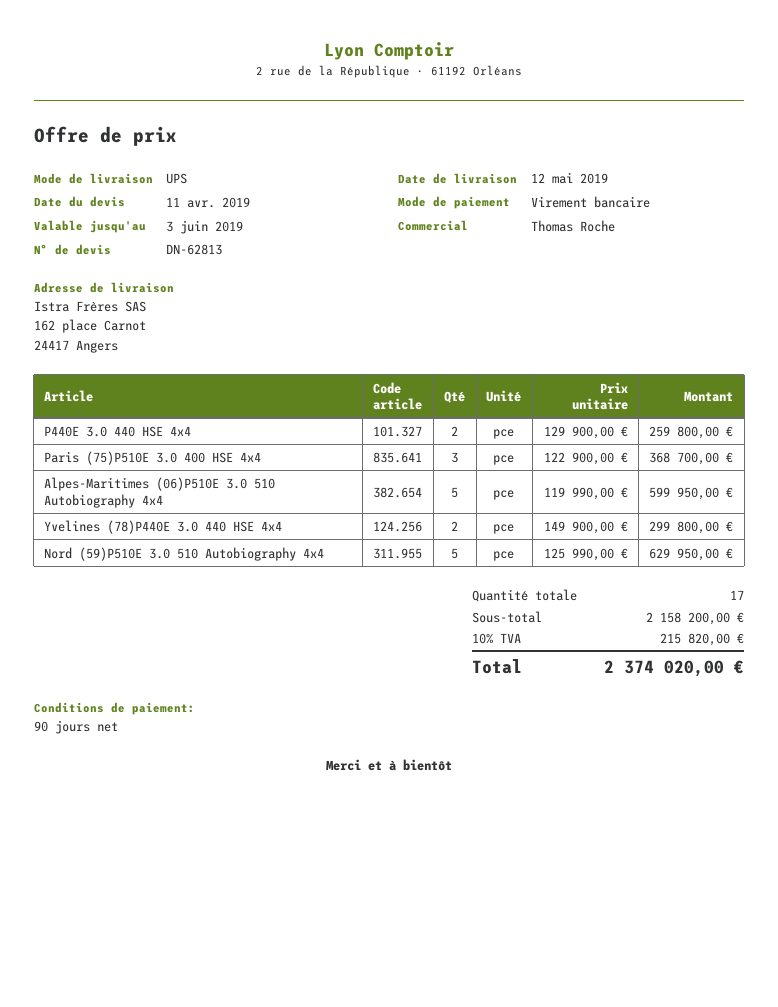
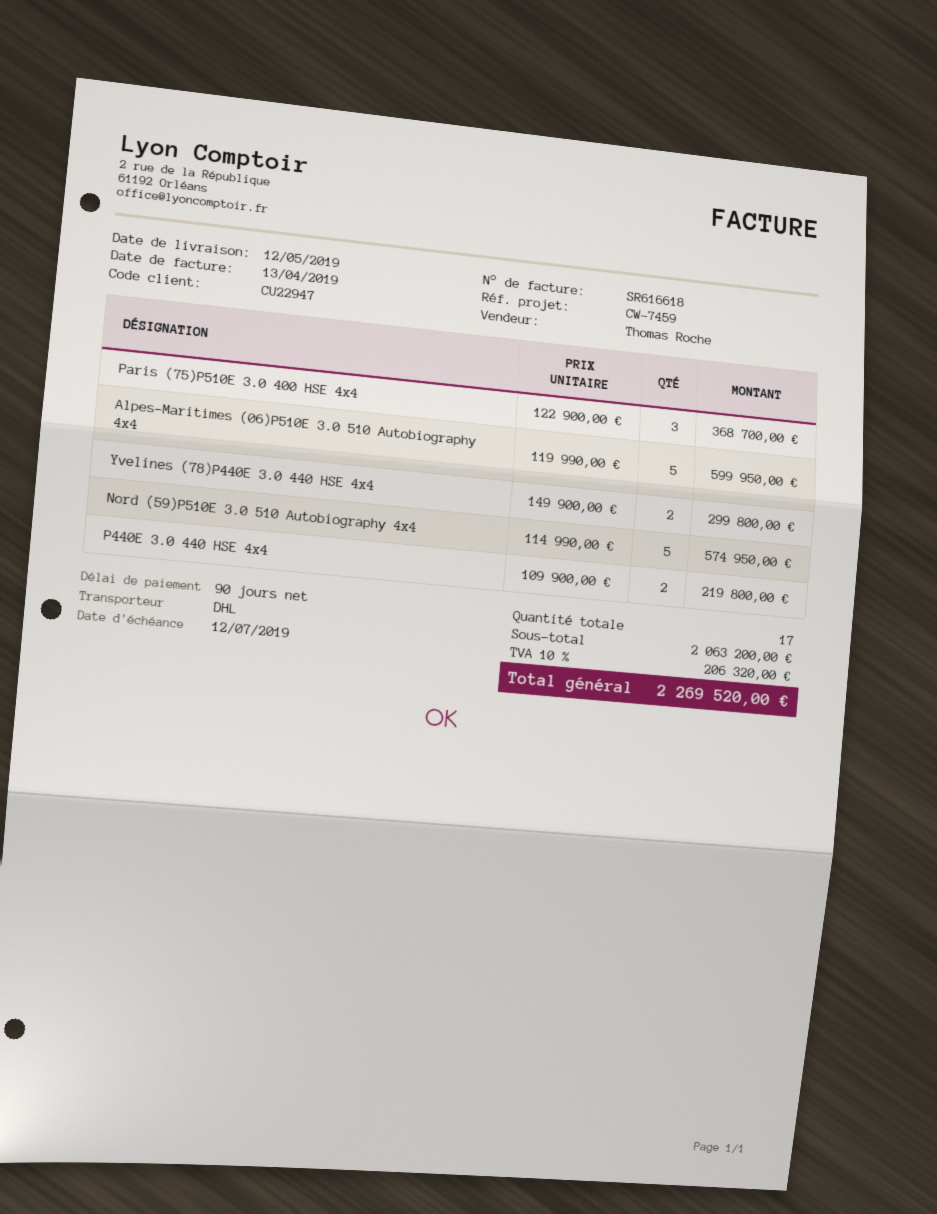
shipping method: UPS -> DHL
P440E 3.0 440 HSE 4x4: 2 x 129900.00 = 259800.00 -> 2 x 109900.00 = 219800.00
Nord (59)P510E 3.0 510 Autobiography 4x4: 5 x 125990.00 = 629950.00 -> 5 x 114990.00 = 574950.00
subtotal: 2158200.00 -> 2063200.00
tax: 10% = 215820.00 -> 10% = 206320.00
total: 2374020.00 -> 2269520.00

